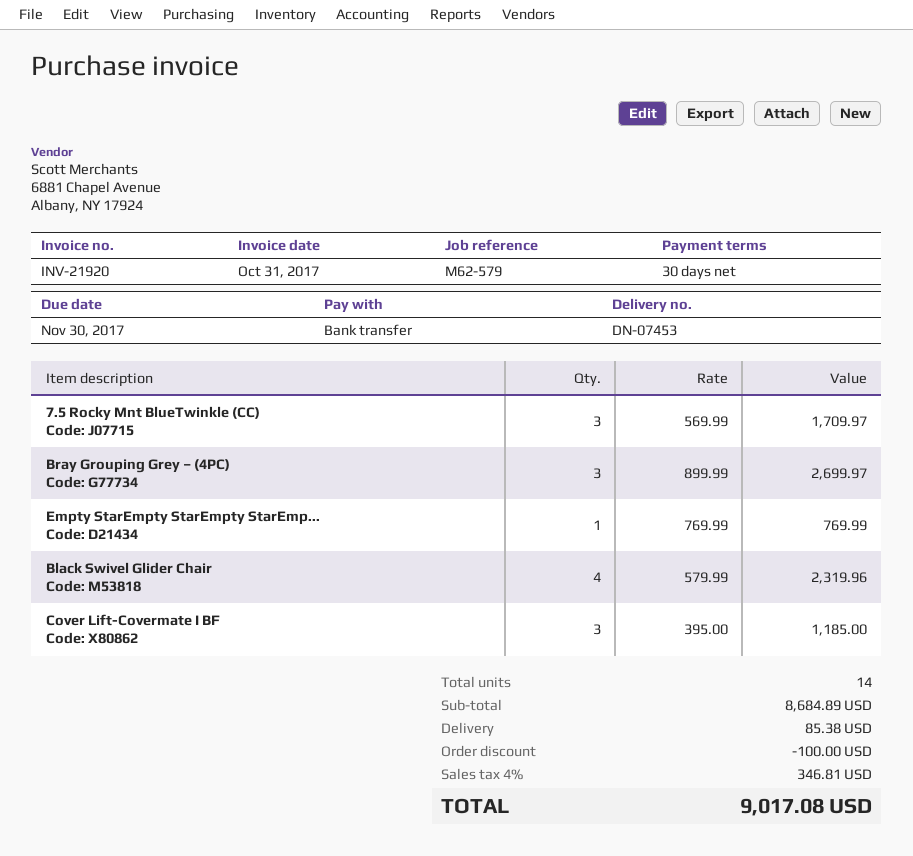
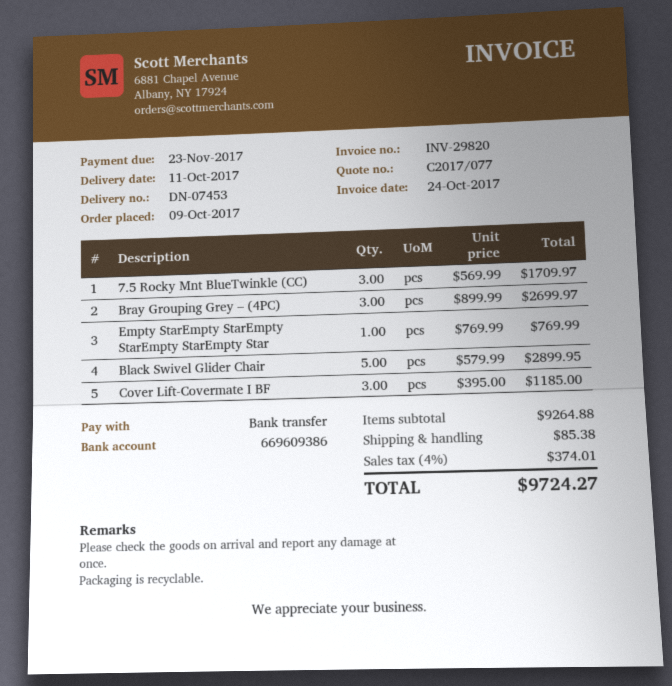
invoice number: INV-21920 -> INV-29820
invoice date: 2017-10-31 -> 2017-10-24
due date: 2017-11-30 -> 2017-11-23
Black Swivel Glider Chair: 4 x 579.99 = 2319.96 -> 5 x 579.99 = 2899.95
subtotal: 8684.89 -> 9264.88
discount: 100.00 -> none
tax: 4% = 346.81 -> 4% = 374.01
total: 9017.08 -> 9724.27

